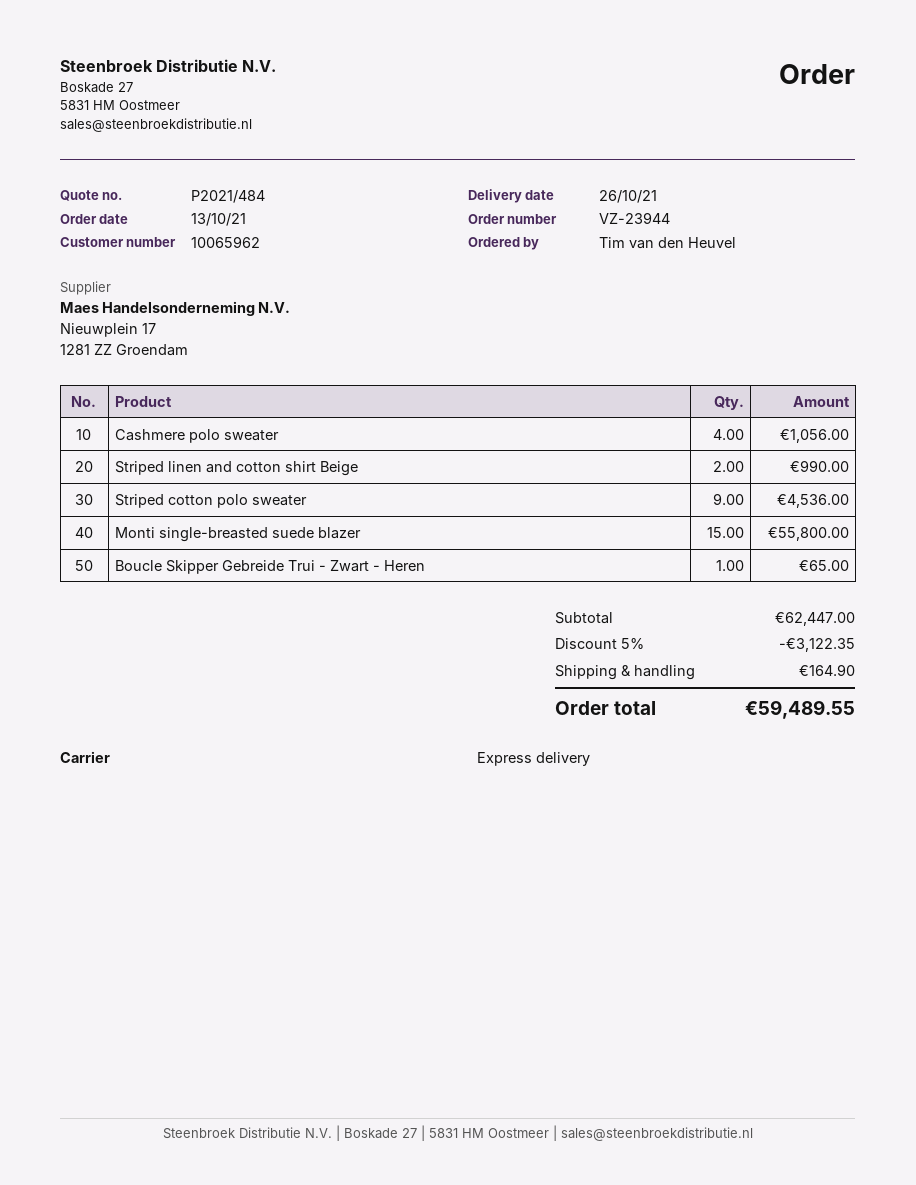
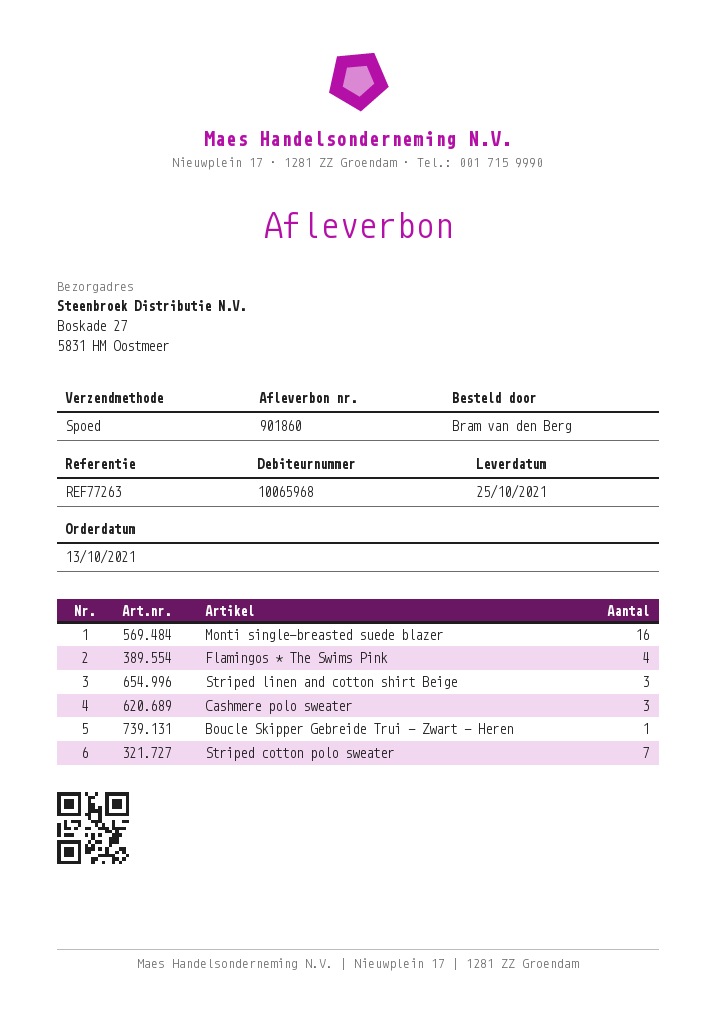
delivery date: 2021-10-26 -> 2021-10-25
customer number: 10065962 -> 10065968
ordered by: Tim van den Heuvel -> Bram van den Berg
Cashmere polo sweater: 4 -> 3
Striped linen and cotton shirt Beige: 2 -> 3
Striped cotton polo sweater: 9 -> 7
Monti single-breasted suede blazer: 15 -> 16
Flamingos * The Swims Pink: none -> 4

